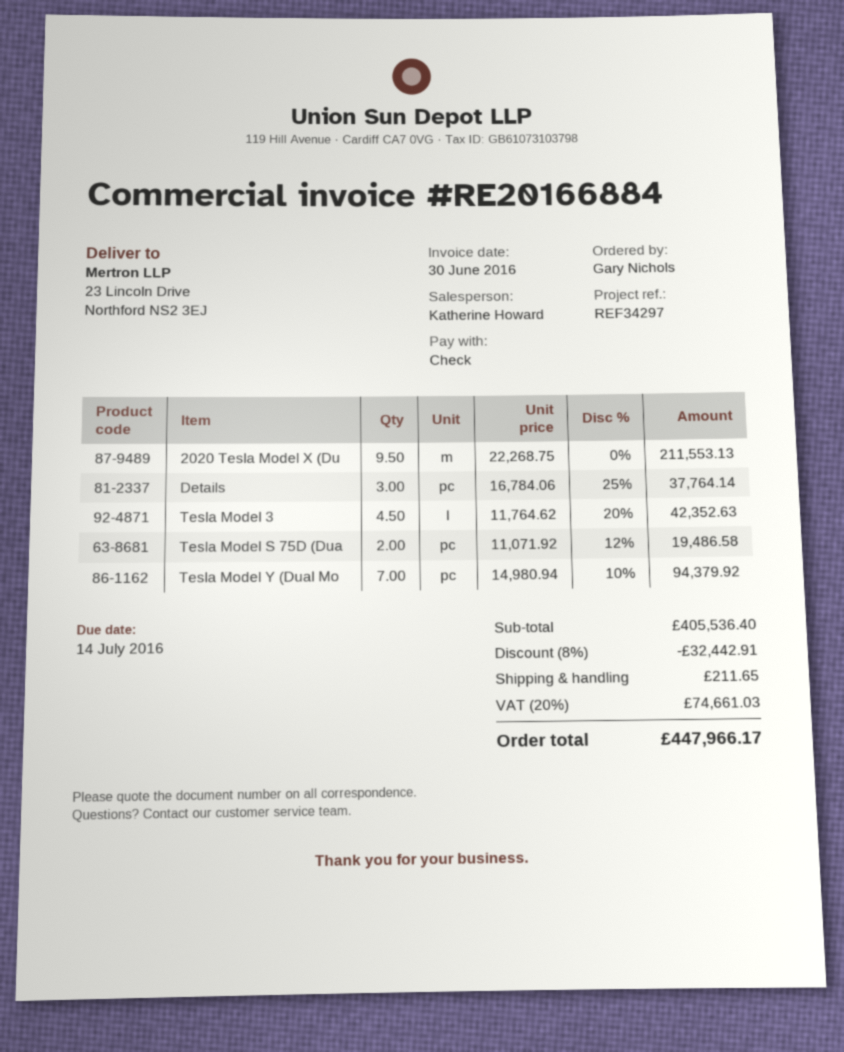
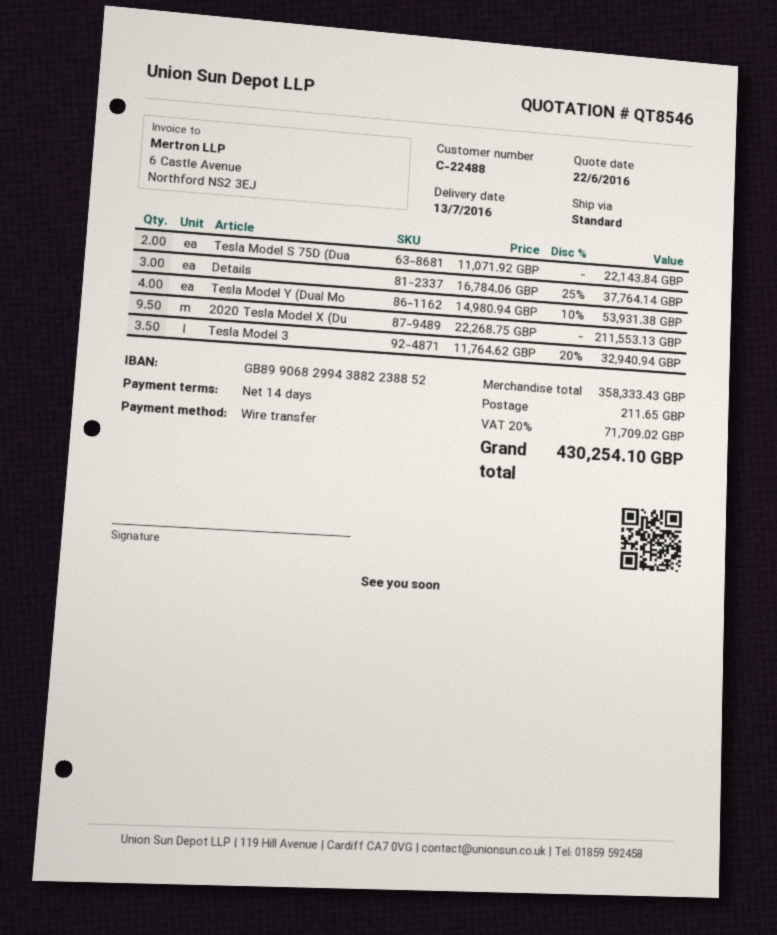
payment method: cheque -> bank transfer
Tesla Model 3: 4.5 x 11764.62 - 20% = 42352.63 -> 3.5 x 11764.62 - 20% = 32940.94
Tesla Model S 75D (Dua: 2 x 11071.92 - 12% = 19486.58 -> 2 x 11071.92 = 22143.84
Tesla Model Y (Dual Mo: 7 x 14980.94 - 10% = 94379.92 -> 4 x 14980.94 - 10% = 53931.38
subtotal: 405536.40 -> 358333.43
discount: 8% = 32442.91 -> none
tax: 20% = 74661.03 -> 20% = 71709.02
total: 447966.17 -> 430254.10

